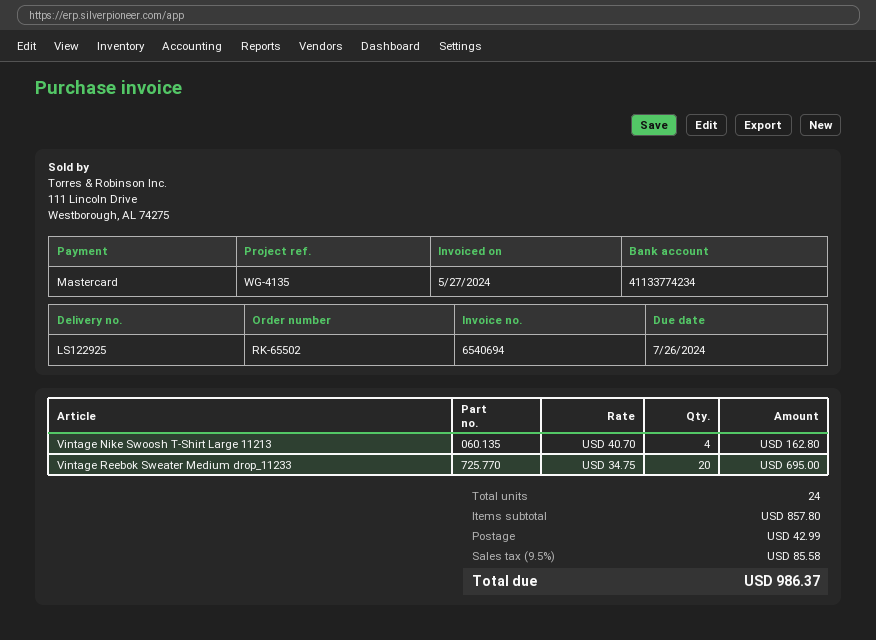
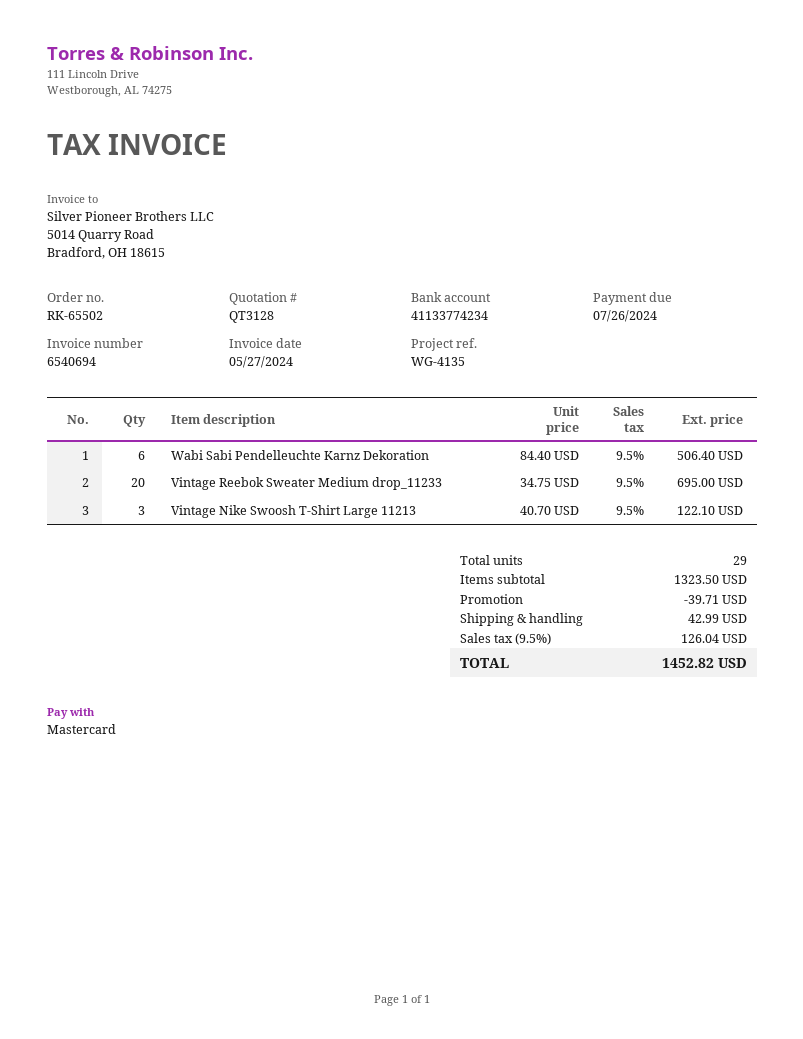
Vintage Nike Swoosh T-Shirt Large 11213: 4 x 40.70 = 162.80 -> 3 x 40.70 = 122.10
Wabi Sabi Pendelleuchte Karnz Dekoration: none -> 6 x 84.40 = 506.40
total quantity: 24 -> 29
subtotal: 857.80 -> 1323.50
discount: none -> 39.71
tax: 9.5% = 85.58 -> 9.5% = 126.04
total: 986.37 -> 1452.82

